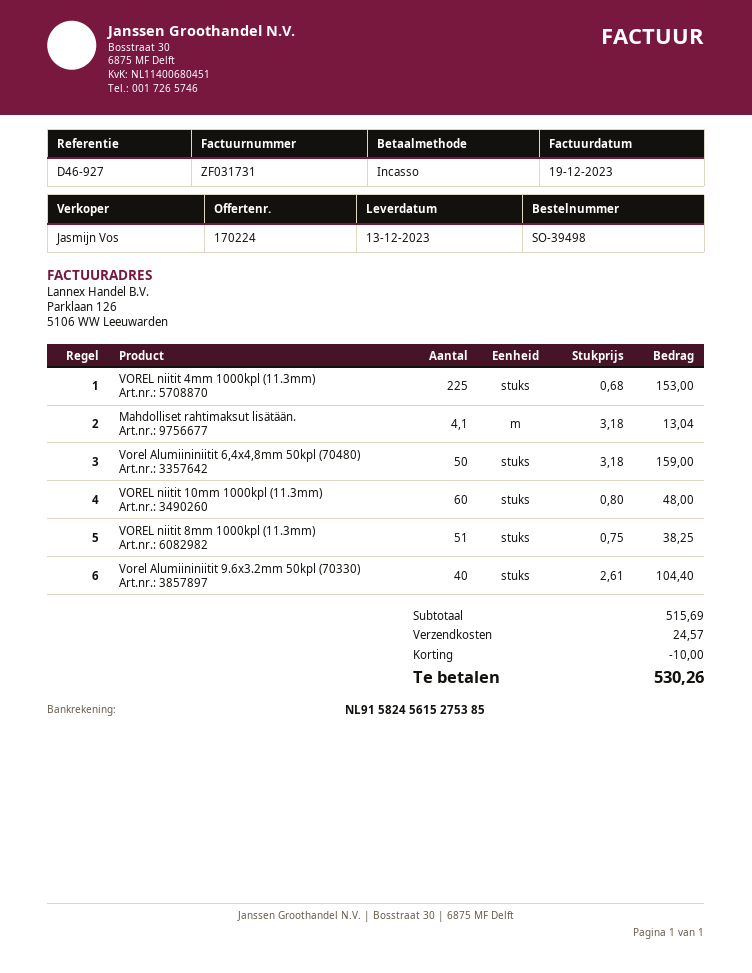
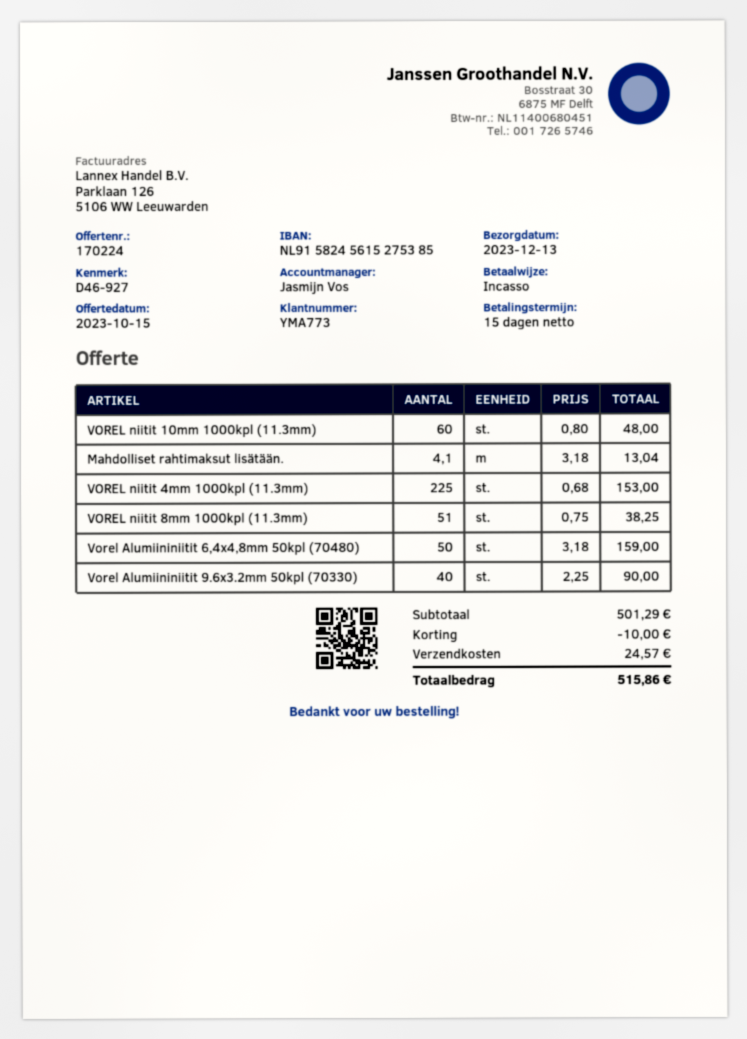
Vorel Alumiininiitit 9.6x3.2mm 50kpl (70330): 40 x 2.61 = 104.40 -> 40 x 2.25 = 90.00
subtotal: 515.69 -> 501.29
total: 530.26 -> 515.86

